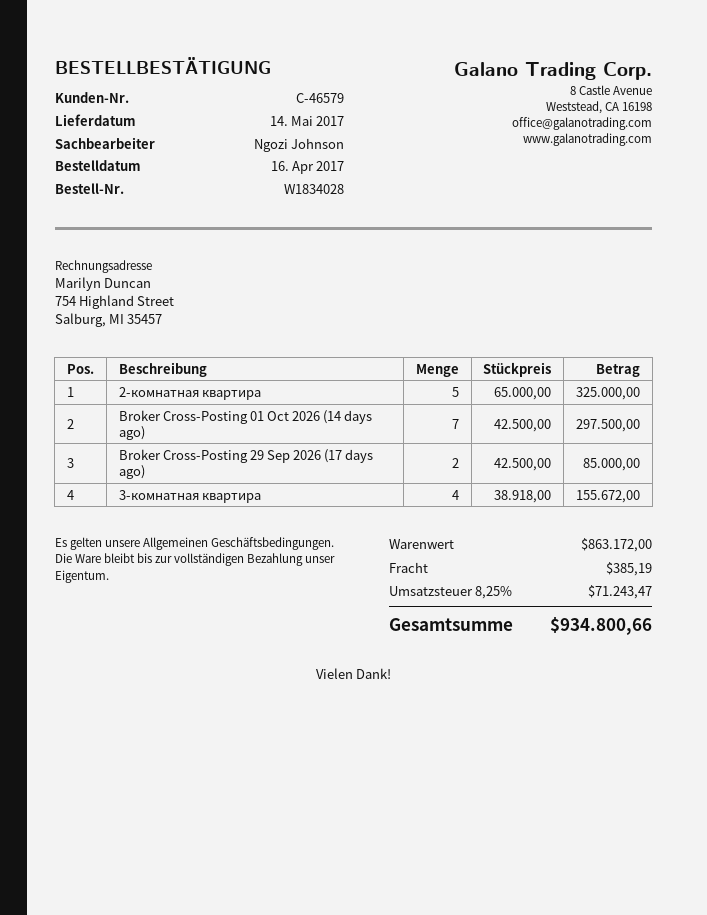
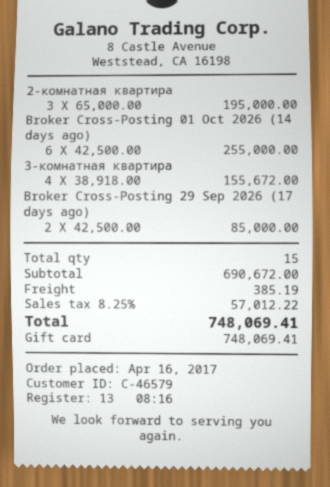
2-комнатная квартира: 5 x 65000.00 = 325000.00 -> 3 x 65000.00 = 195000.00
Broker Cross-Posting 01 Oct 2026 (14 days ago): 7 x 42500.00 = 297500.00 -> 6 x 42500.00 = 255000.00
subtotal: 863172.00 -> 690672.00
tax: 8.25% = 71243.47 -> 8.25% = 57012.22
total: 934800.66 -> 748069.41

